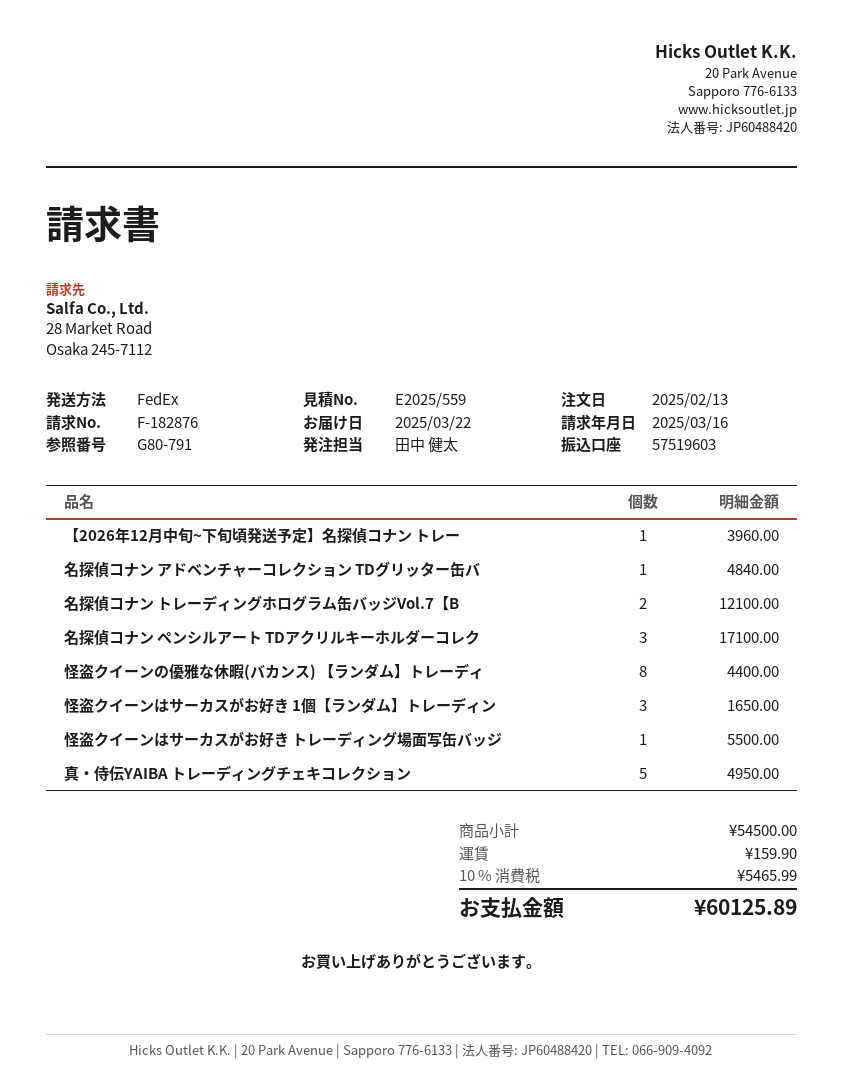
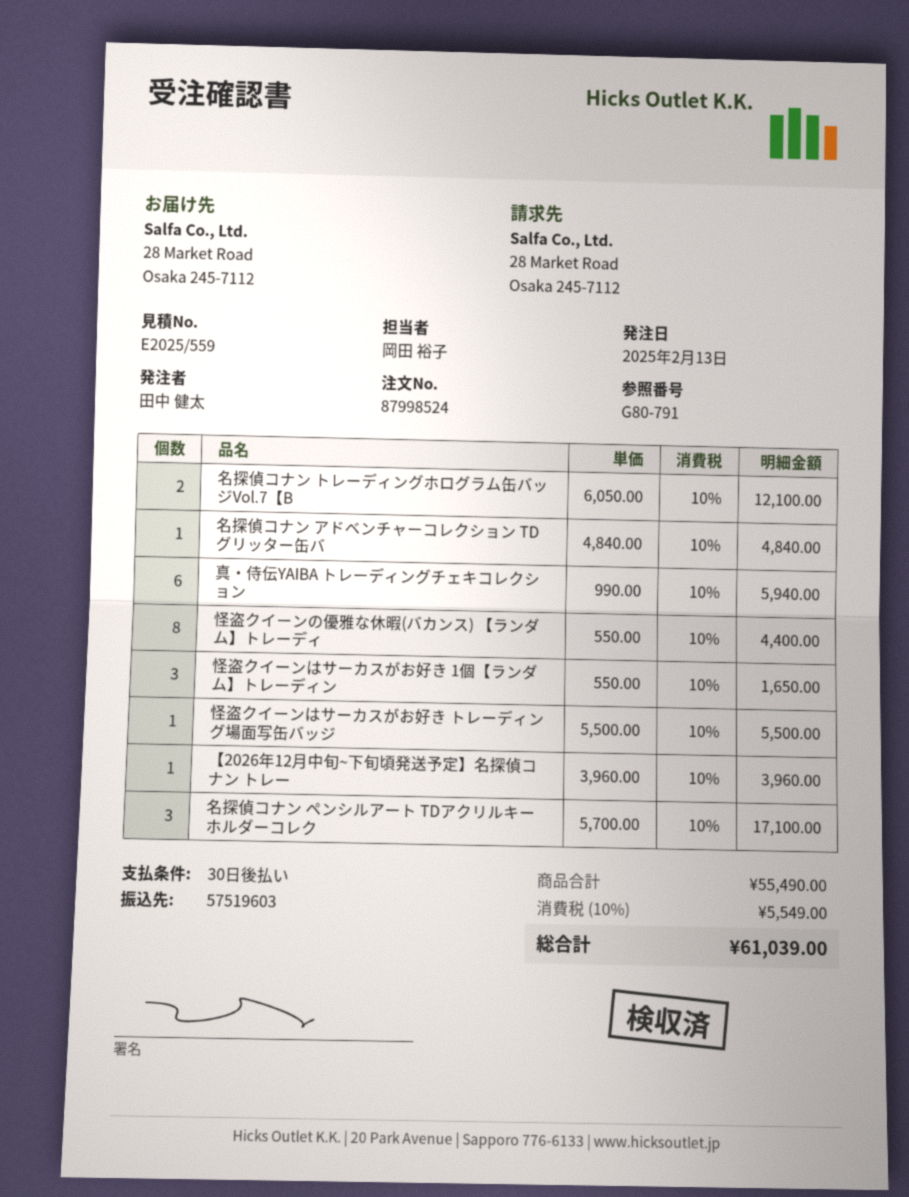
真・侍伝YAIBA トレーディングチェキコレクション: 5 for 4950.00 -> 6 for 5940.00
subtotal: 54500.00 -> 55490.00
shipping: 159.90 -> none
tax: 10% = 5465.99 -> 10% = 5549.00
total: 60125.89 -> 61039.00

